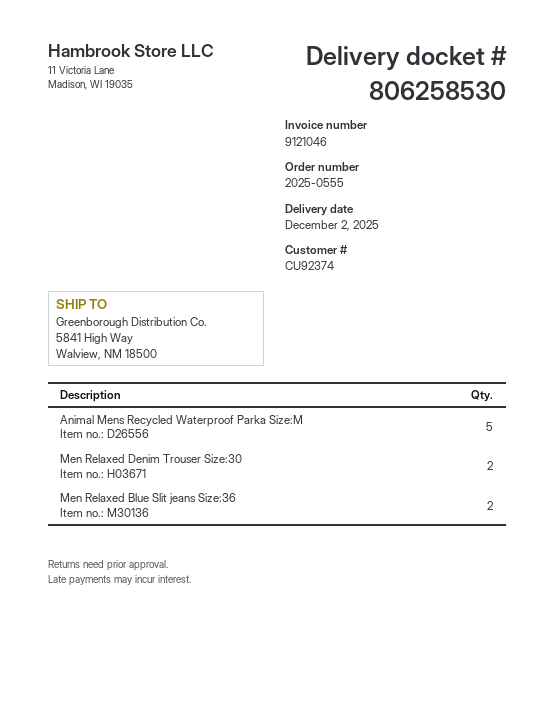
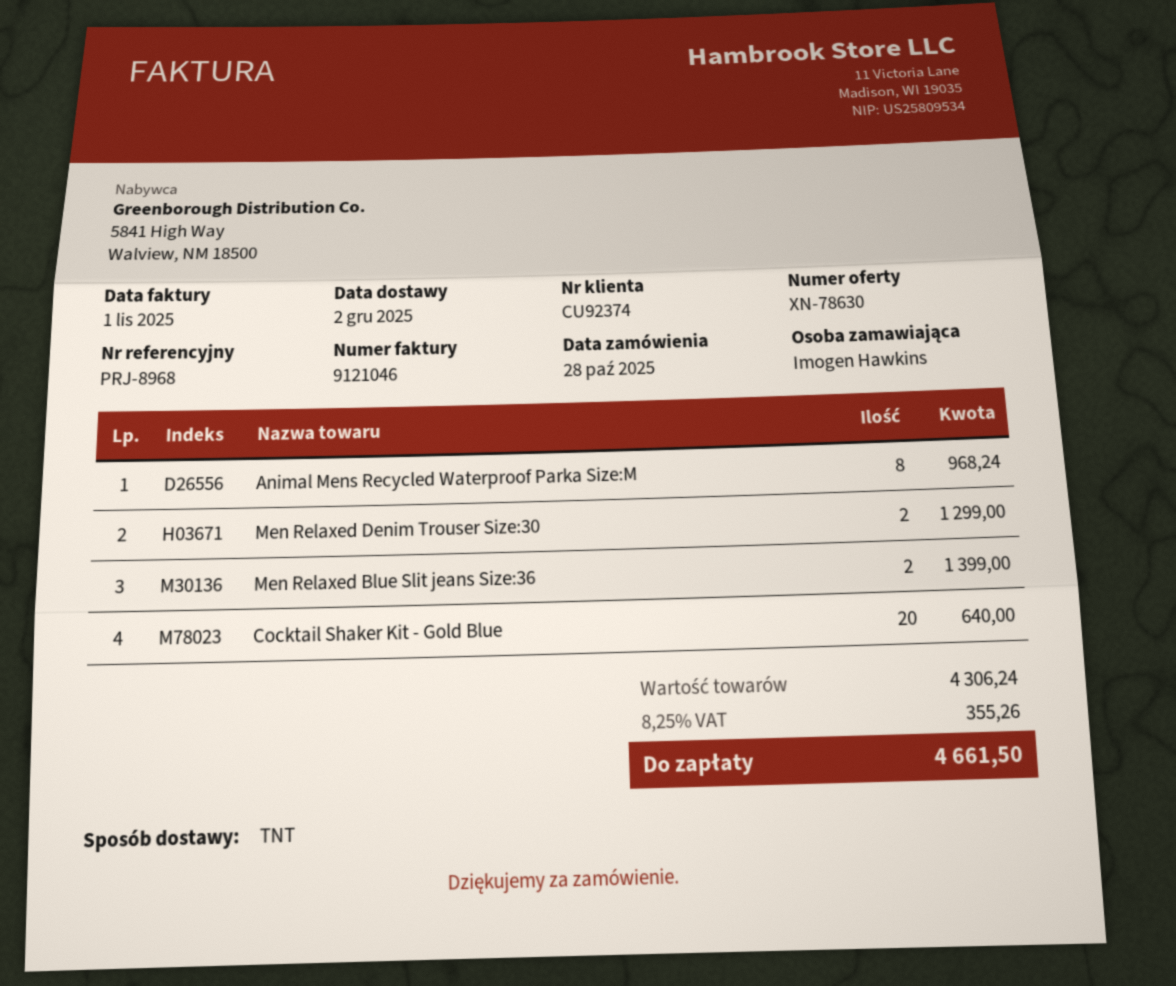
Animal Mens Recycled Waterproof Parka Size:M: 5 -> 8
Cocktail Shaker Kit - Gold Blue: none -> 20

